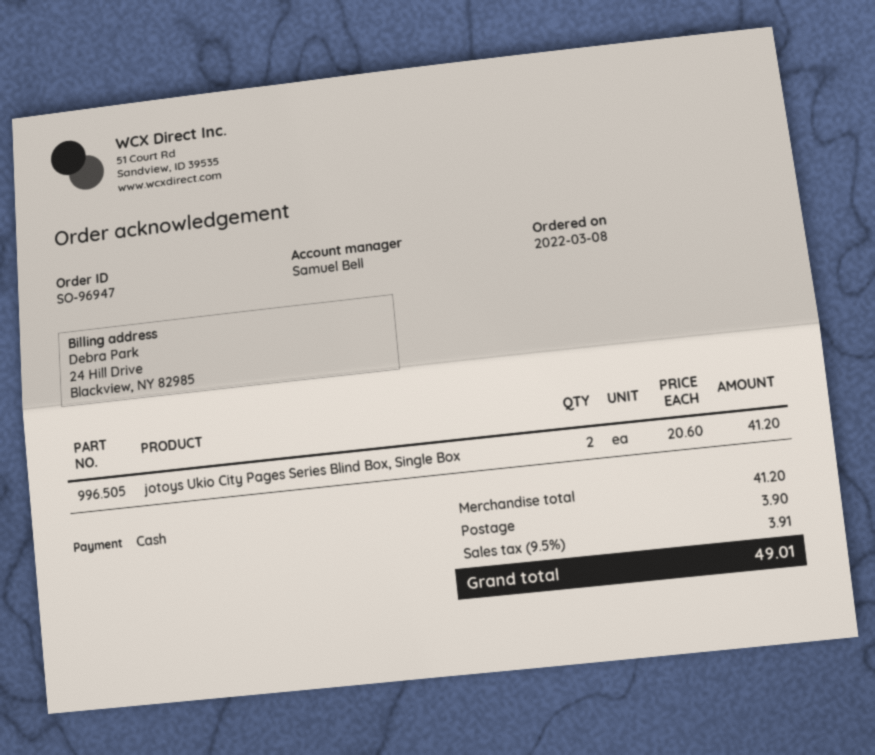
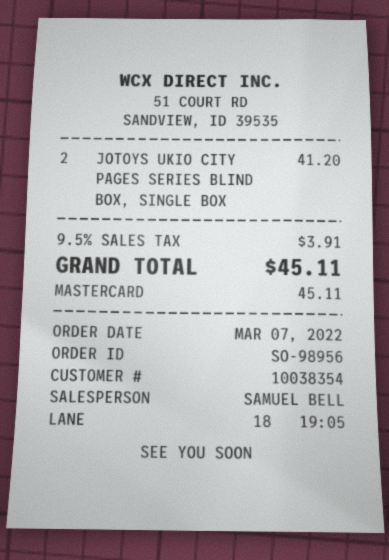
order number: SO-96947 -> SO-98956
order date: 2022-03-08 -> 2022-03-07
payment method: cash -> Mastercard
shipping: 3.90 -> none
total: 49.01 -> 45.11

